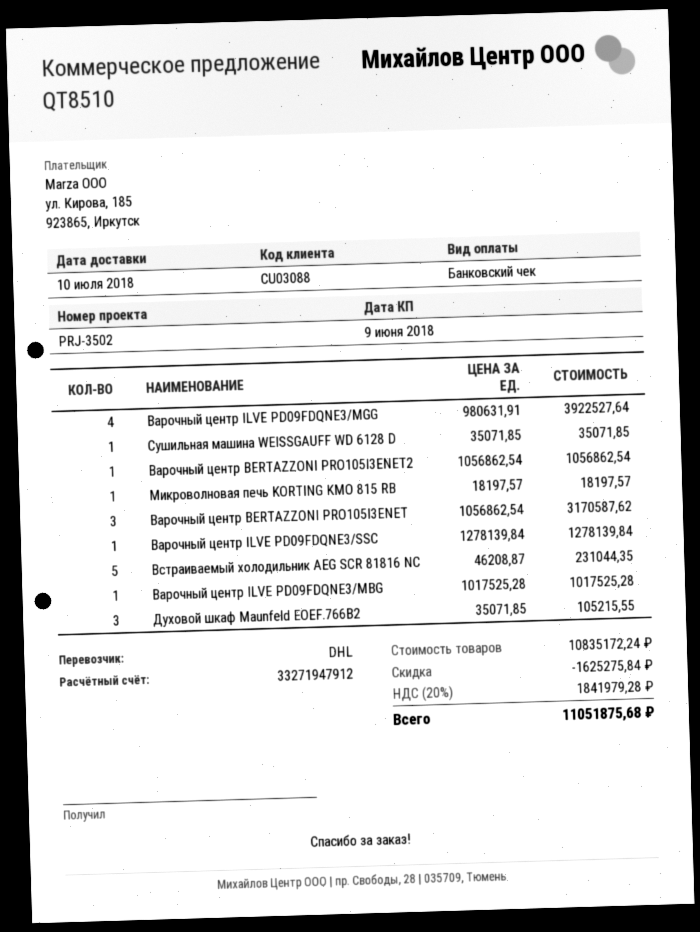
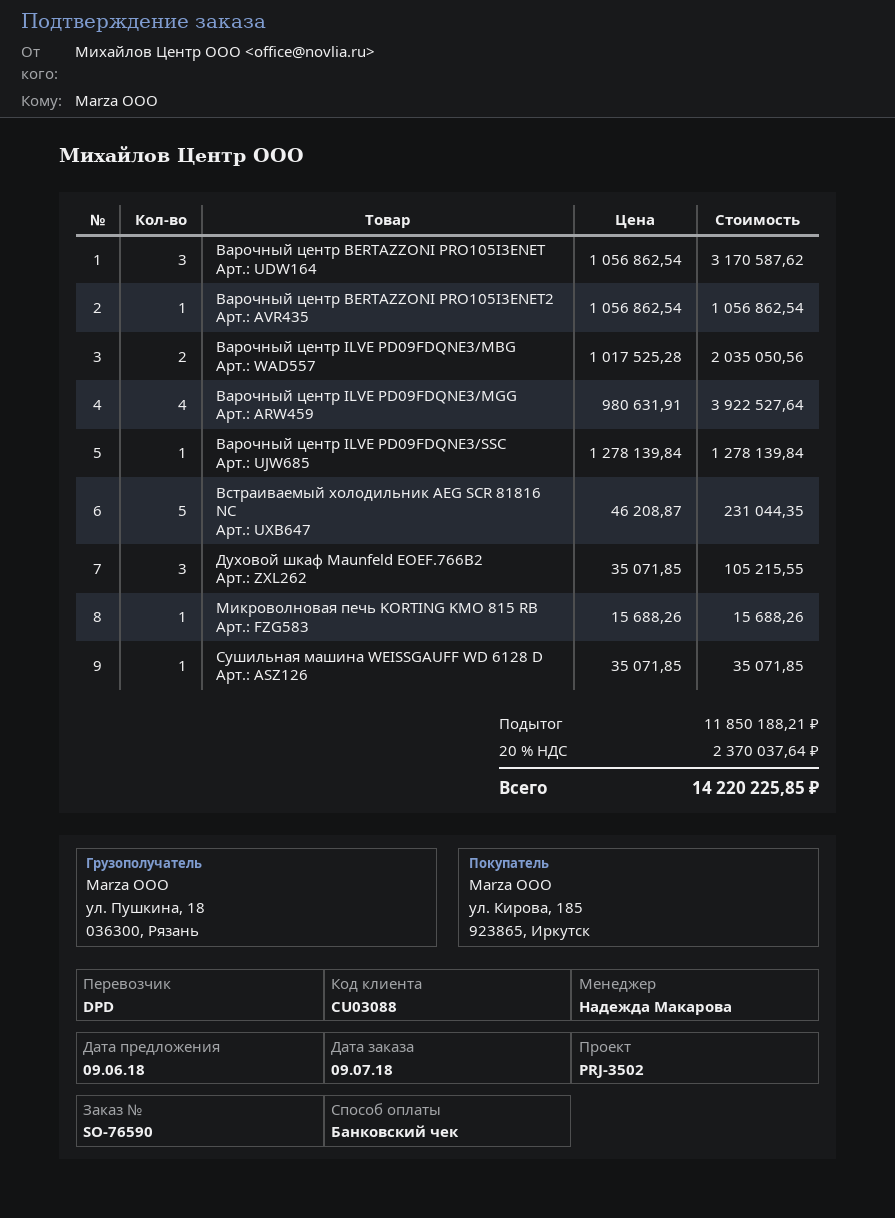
shipping method: DHL -> DPD
Микроволновая печь KORTING KMO 815 RB: 1 x 18197.57 = 18197.57 -> 1 x 15688.26 = 15688.26
Варочный центр ILVE PD09FDQNE3/MBG: 1 x 1017525.28 = 1017525.28 -> 2 x 1017525.28 = 2035050.56
subtotal: 10835172.24 -> 11850188.21
discount: 1625275.84 -> none
tax: 20% = 1841979.28 -> 20% = 2370037.64
total: 11051875.68 -> 14220225.85

